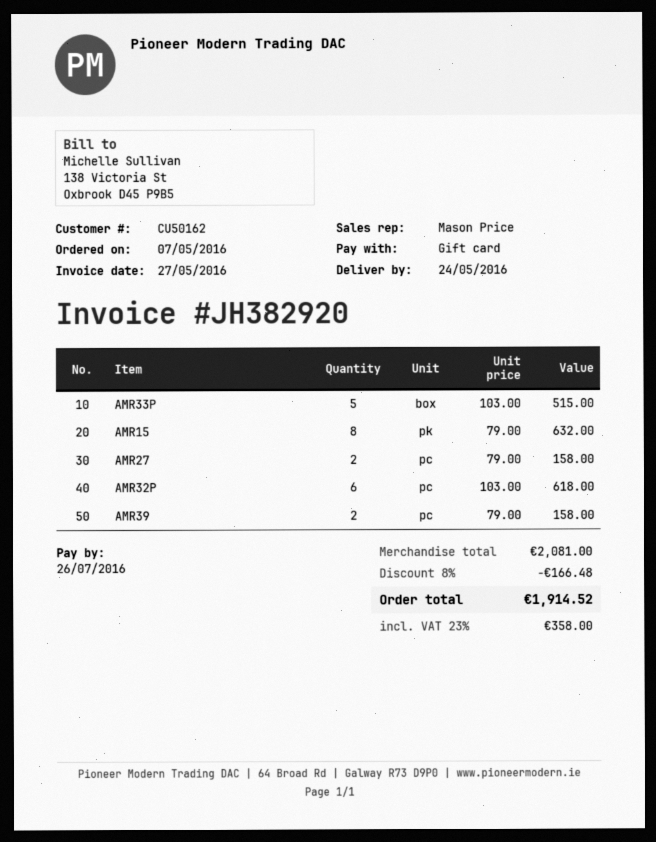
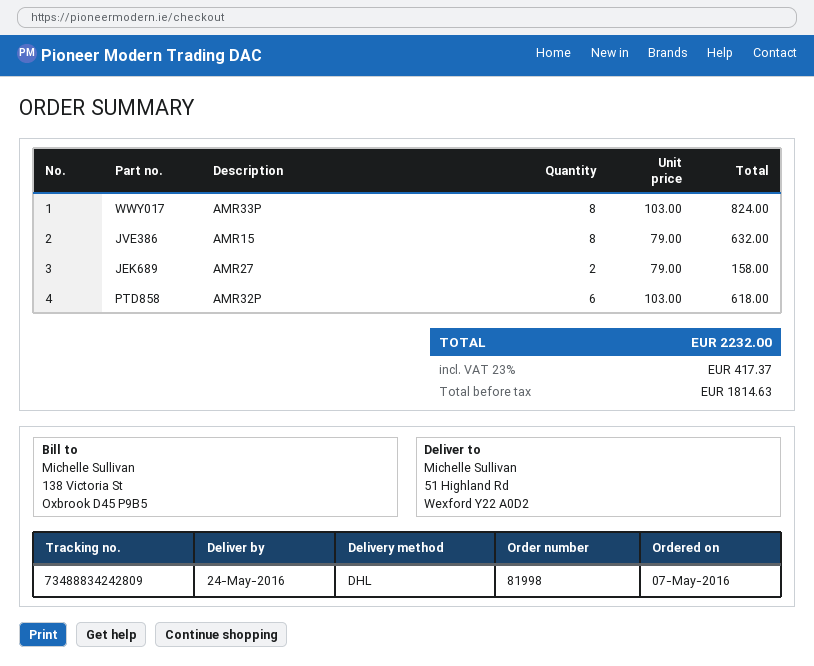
AMR33P: 5 x 103.00 = 515.00 -> 8 x 103.00 = 824.00
AMR39: 2 x 79.00 = 158.00 -> none
discount: 8% = 166.48 -> none
tax: 23% = 358.00 -> 23% = 417.37
total: 1914.52 -> 2232.00

